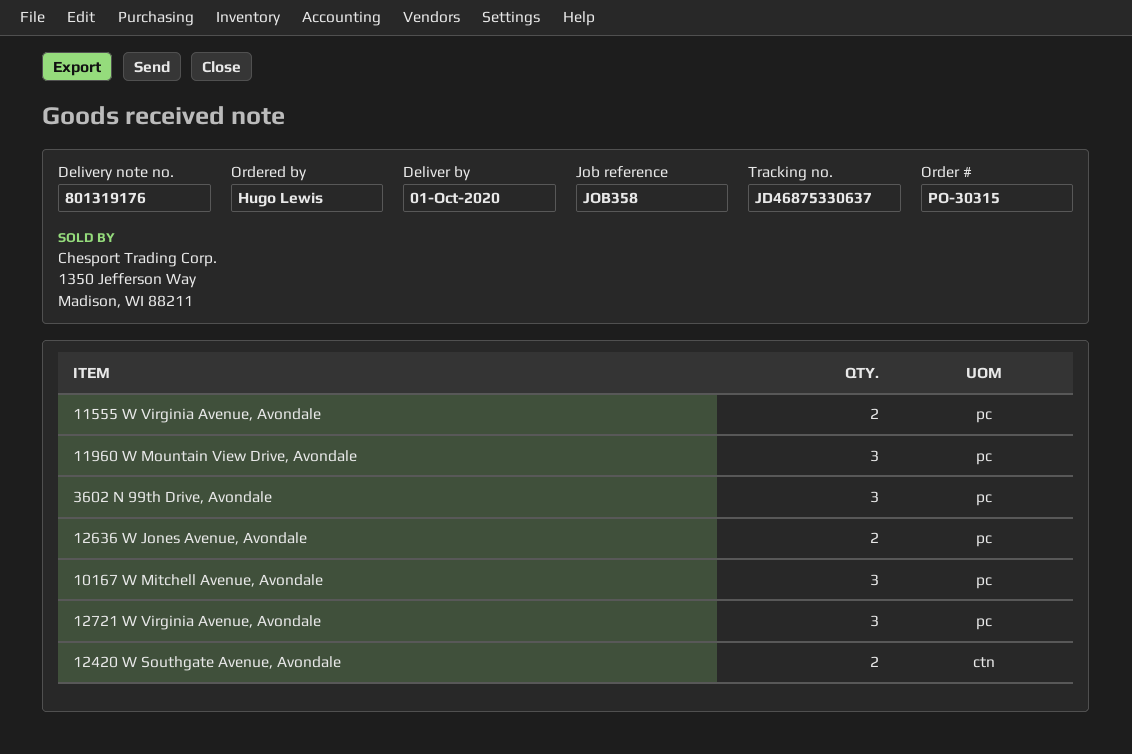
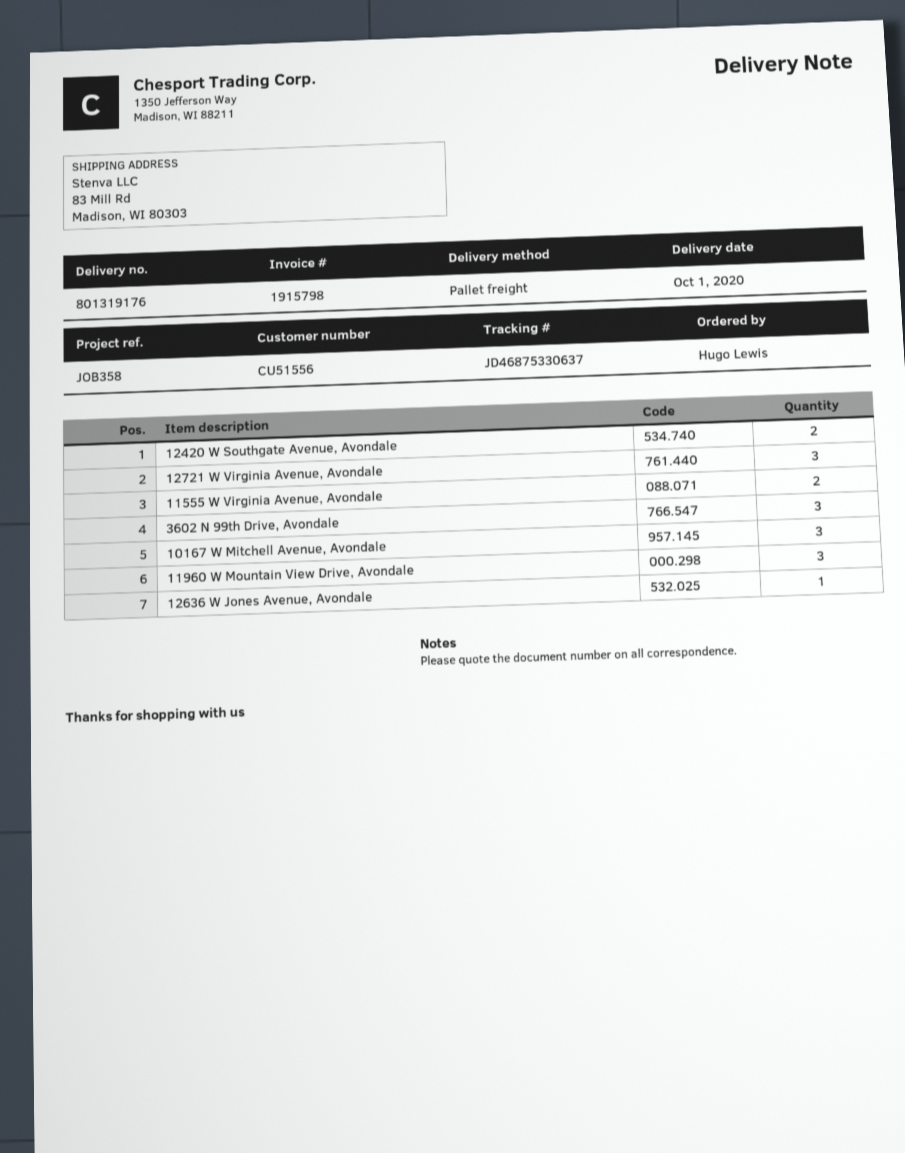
12636 W Jones Avenue, Avondale: 2 -> 1

